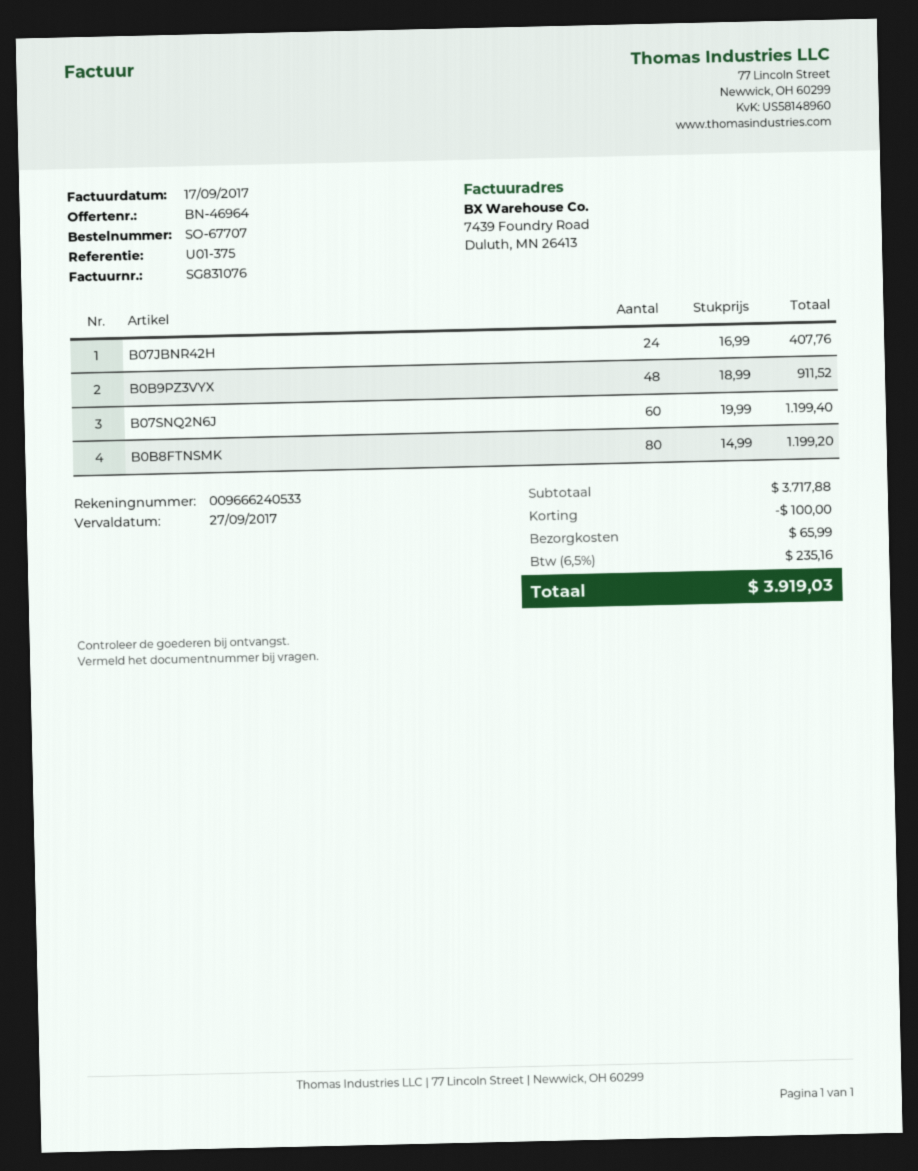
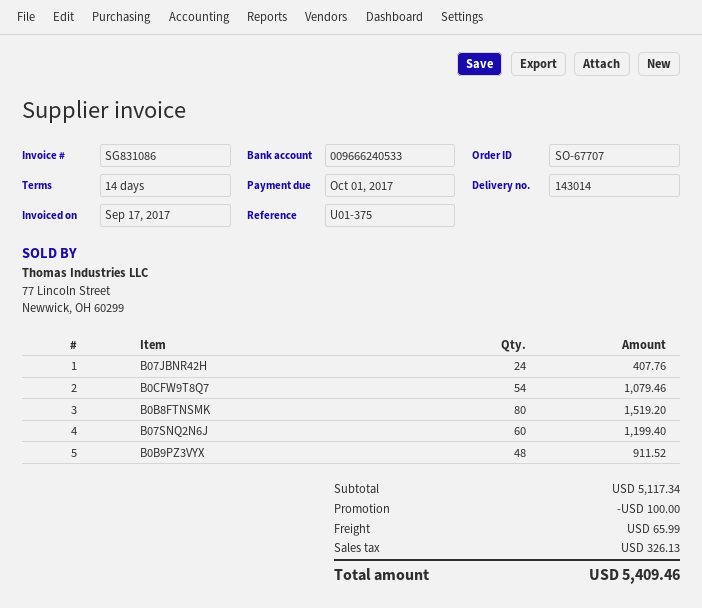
invoice number: SG831076 -> SG831086
due date: 2017-09-27 -> 2017-10-01
B0B8FTNSMK: 80 for 1199.20 -> 80 for 1519.20
B0CFW9T8Q7: none -> 54 for 1079.46
subtotal: 3717.88 -> 5117.34
tax: 235.16 -> 326.13
total: 3919.03 -> 5409.46

